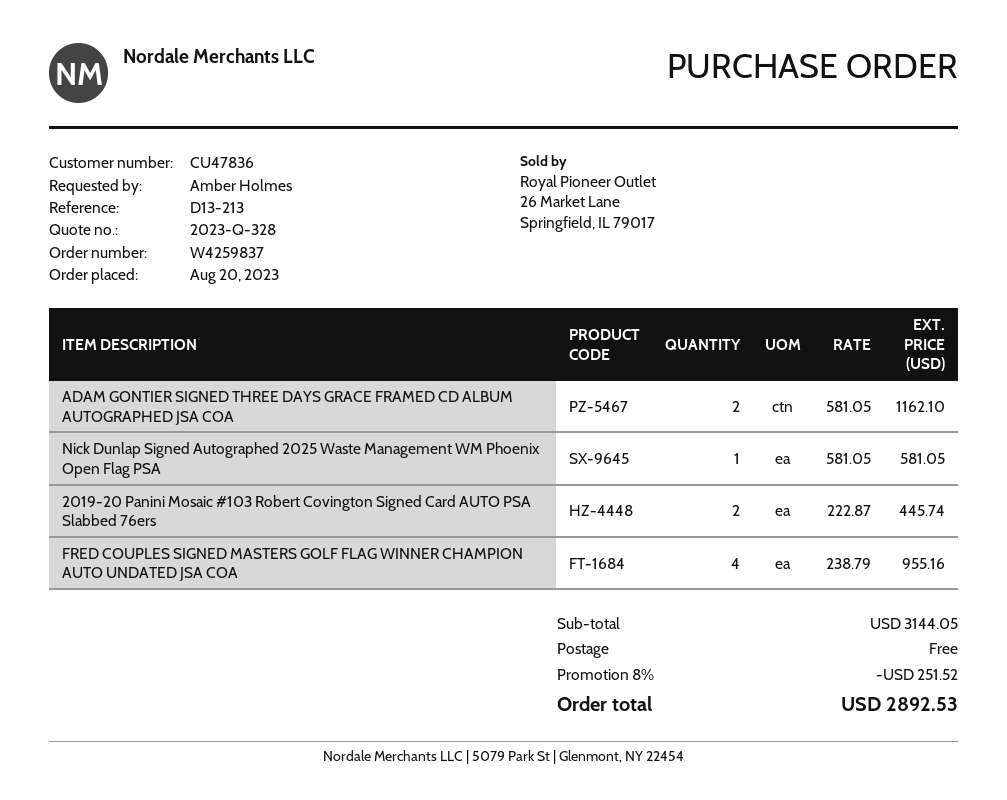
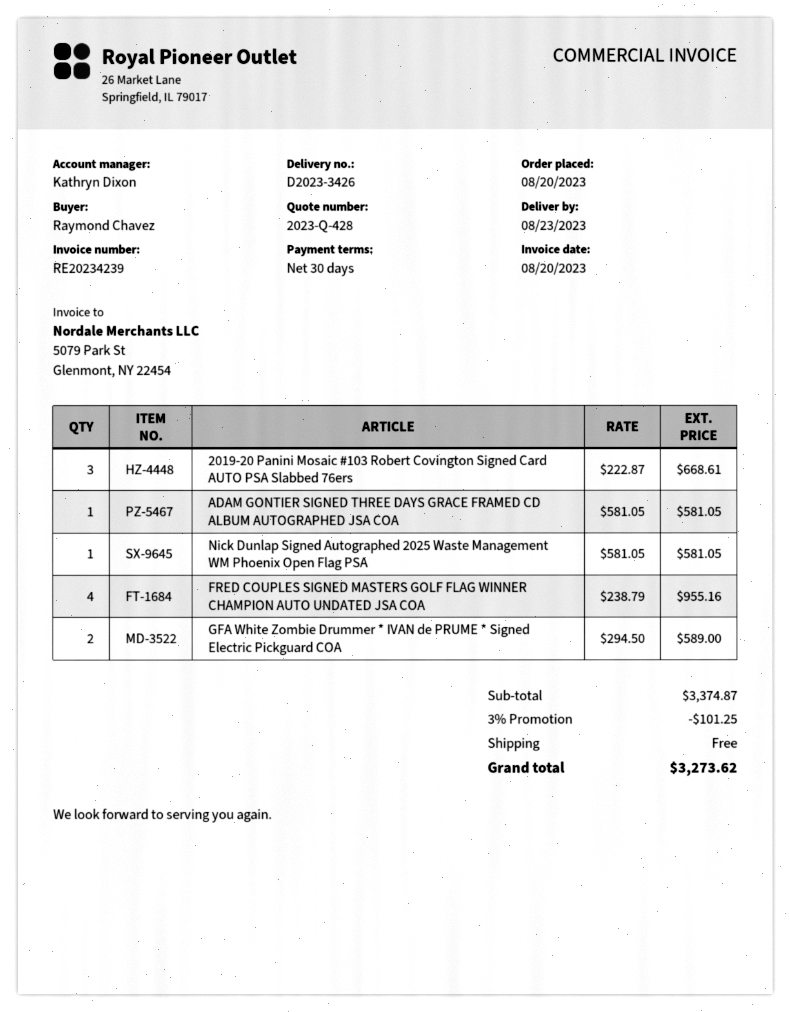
quote number: 2023-Q-328 -> 2023-Q-428
ordered by: Amber Holmes -> Raymond Chavez
ADAM GONTIER SIGNED THREE DAYS GRACE FRAMED CD ALBUM AUTOGRAPHED JSA COA: 2 x 581.05 = 1162.10 -> 1 x 581.05 = 581.05
2019-20 Panini Mosaic #103 Robert Covington Signed Card AUTO PSA Slabbed 76ers: 2 x 222.87 = 445.74 -> 3 x 222.87 = 668.61
GFA White Zombie Drummer * IVAN de PRUME * Signed Electric Pickguard COA: none -> 2 x 294.50 = 589.00
subtotal: 3144.05 -> 3374.87
discount: 8% = 251.52 -> 3% = 101.25
total: 2892.53 -> 3273.62

